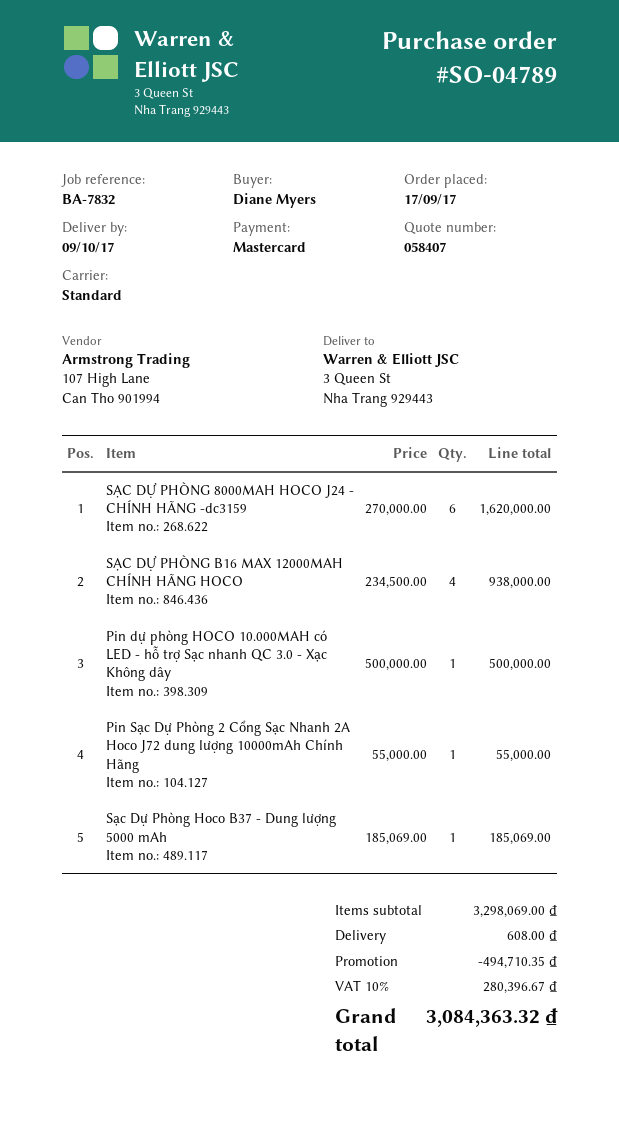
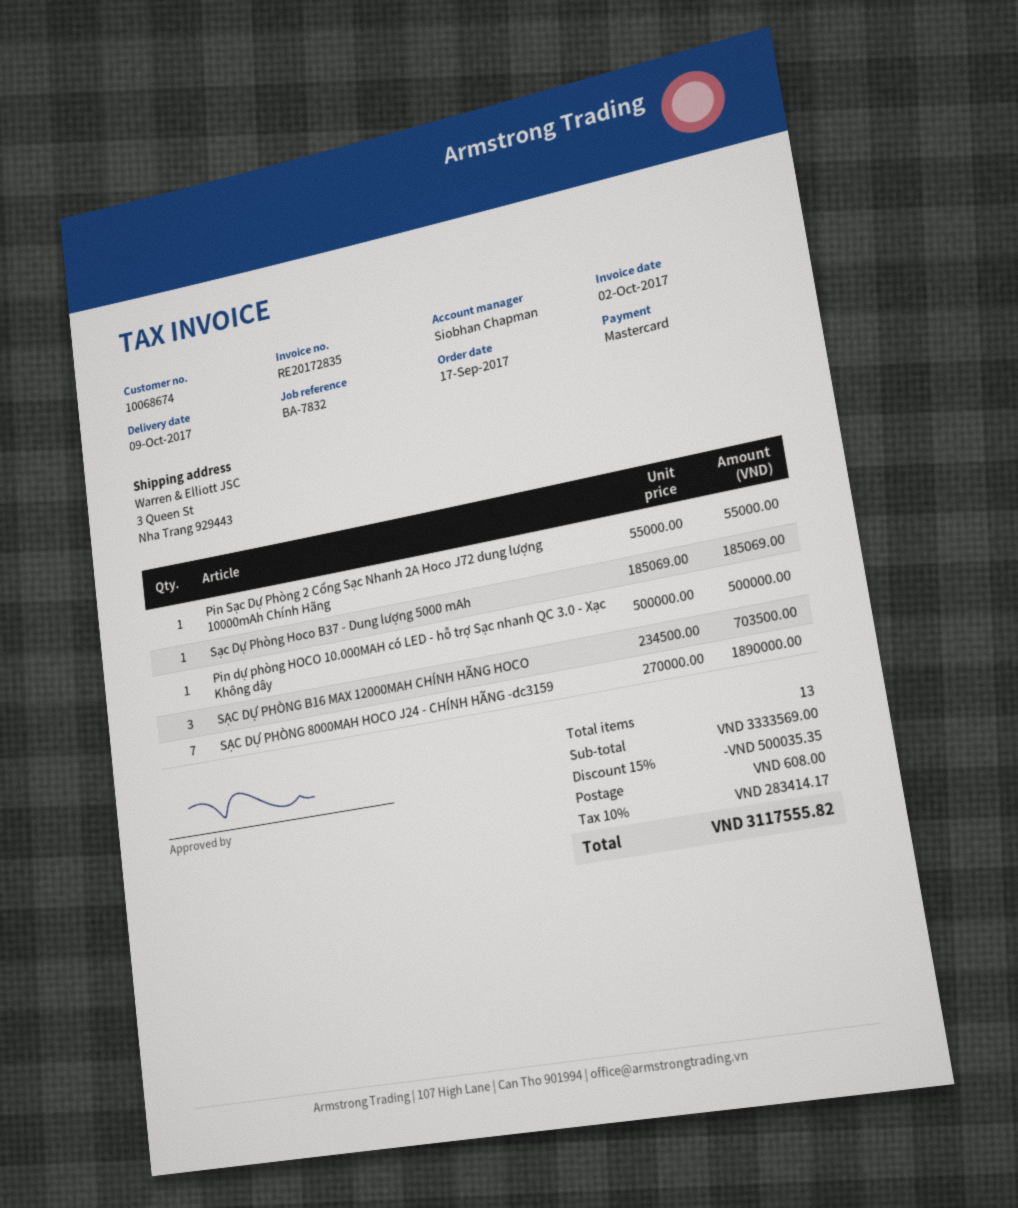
SẠC DỰ PHÒNG 8000MAH HOCO J24 - CHÍNH HÃNG -dc3159: 6 x 270000.00 = 1620000.00 -> 7 x 270000.00 = 1890000.00
SẠC DỰ PHÒNG B16 MAX 12000MAH CHÍNH HÃNG HOCO: 4 x 234500.00 = 938000.00 -> 3 x 234500.00 = 703500.00
subtotal: 3298069.00 -> 3333569.00
discount: 494710.35 -> 500035.35
tax: 10% = 280396.67 -> 10% = 283414.17
total: 3084363.32 -> 3117555.82

